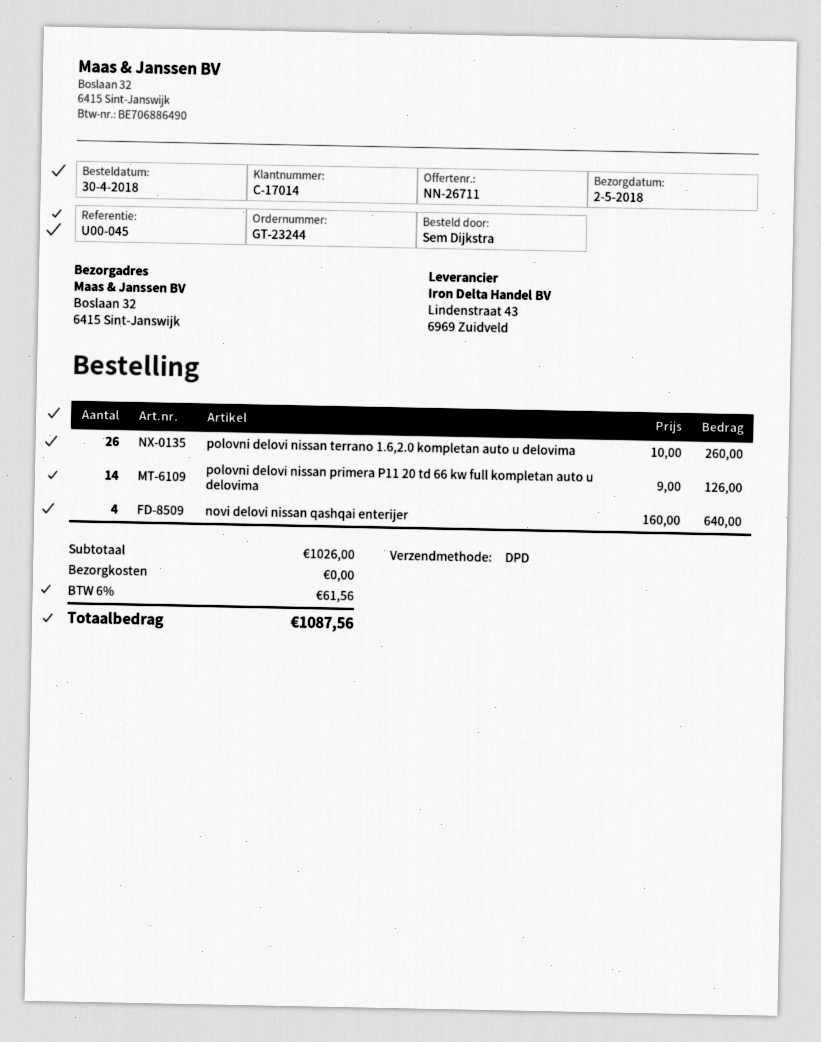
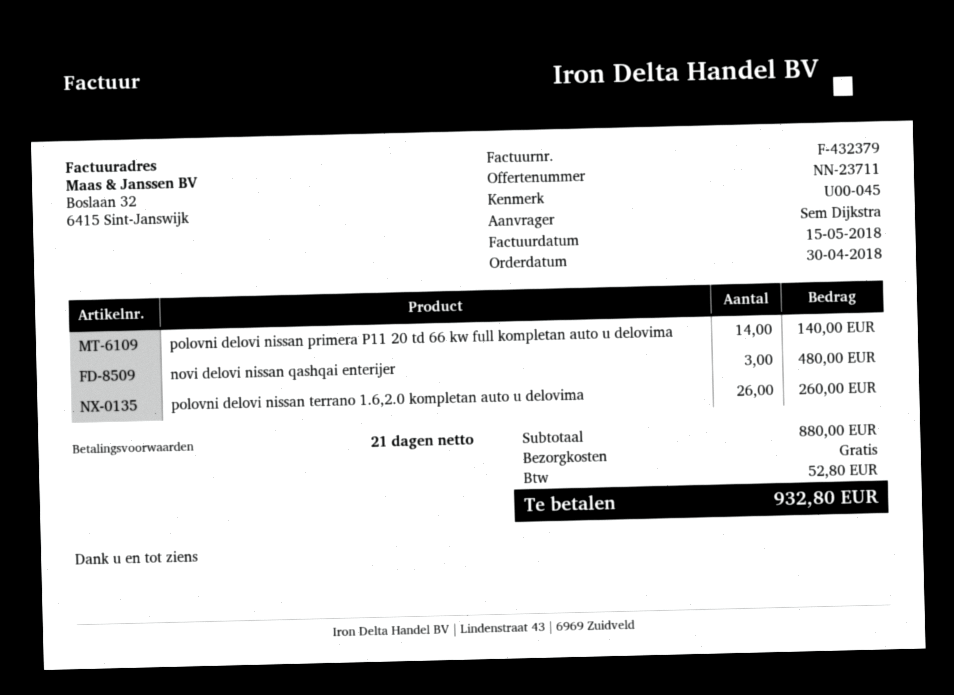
quote number: NN-26711 -> NN-23711
polovni delovi nissan primera P11 20 td 66 kw full kompletan auto u delovima: 14 for 126.00 -> 14 for 140.00
novi delovi nissan qashqai enterijer: 4 for 640.00 -> 3 for 480.00
subtotal: 1026.00 -> 880.00
tax: 61.56 -> 52.80
total: 1087.56 -> 932.80

